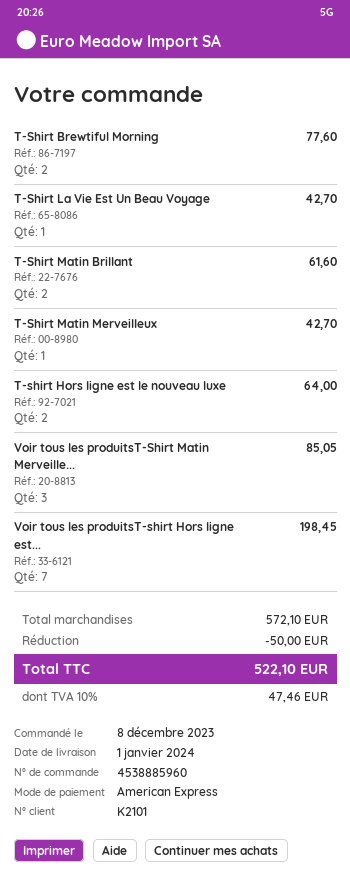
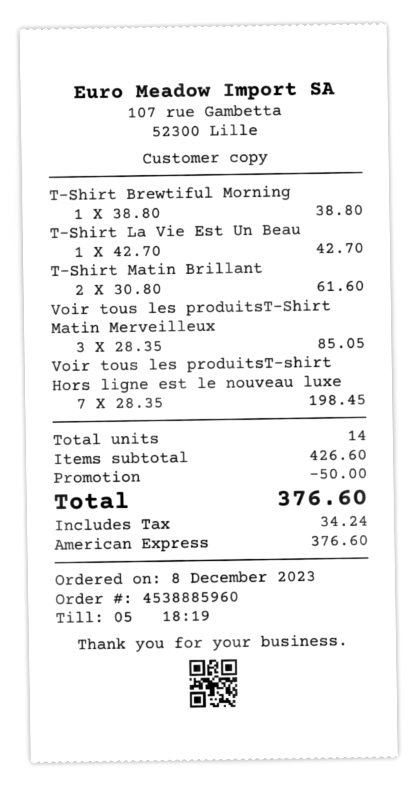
T-Shirt Brewtiful Morning: 2 for 77.60 -> 1 for 38.80
T-Shirt Matin Merveilleux: 1 for 42.70 -> none
T-shirt Hors ligne est le nouveau luxe: 2 for 64.00 -> none
subtotal: 572.10 -> 426.60
tax: 47.46 -> 34.24
total: 522.10 -> 376.60

